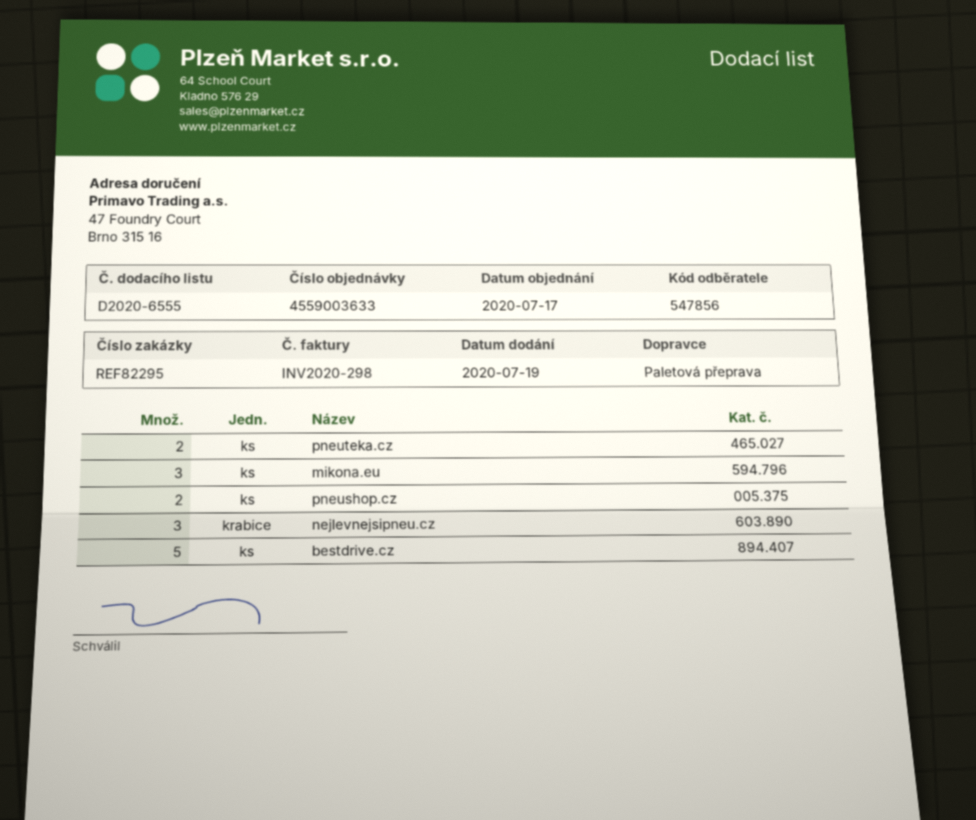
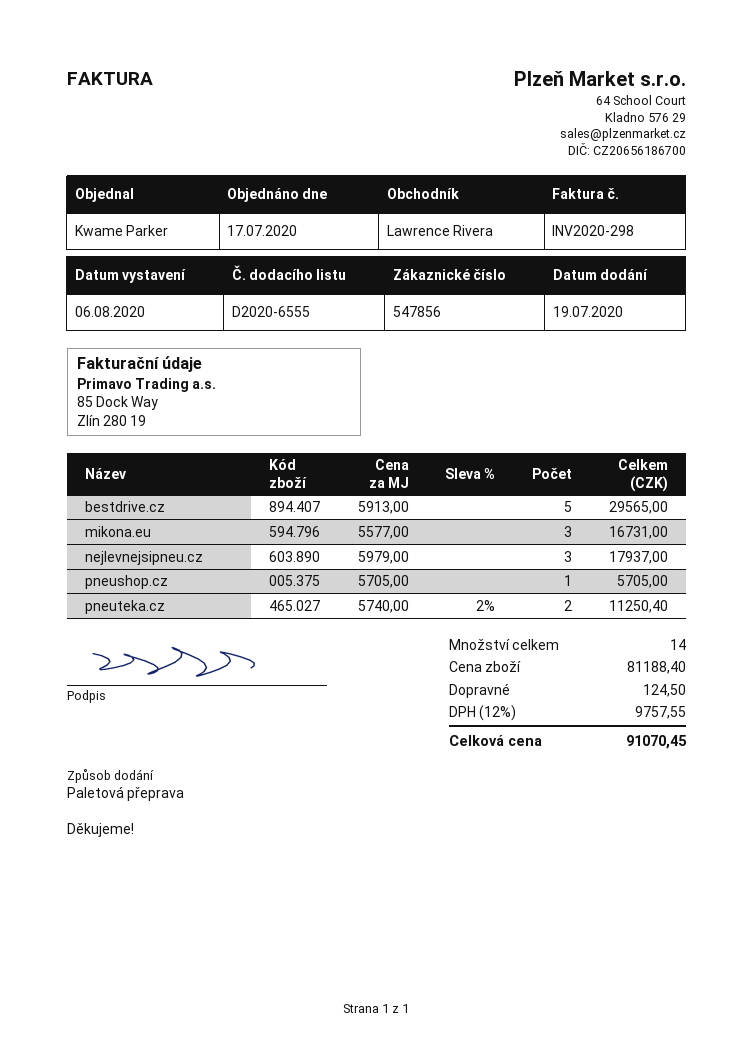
pneushop.cz: 2 -> 1

